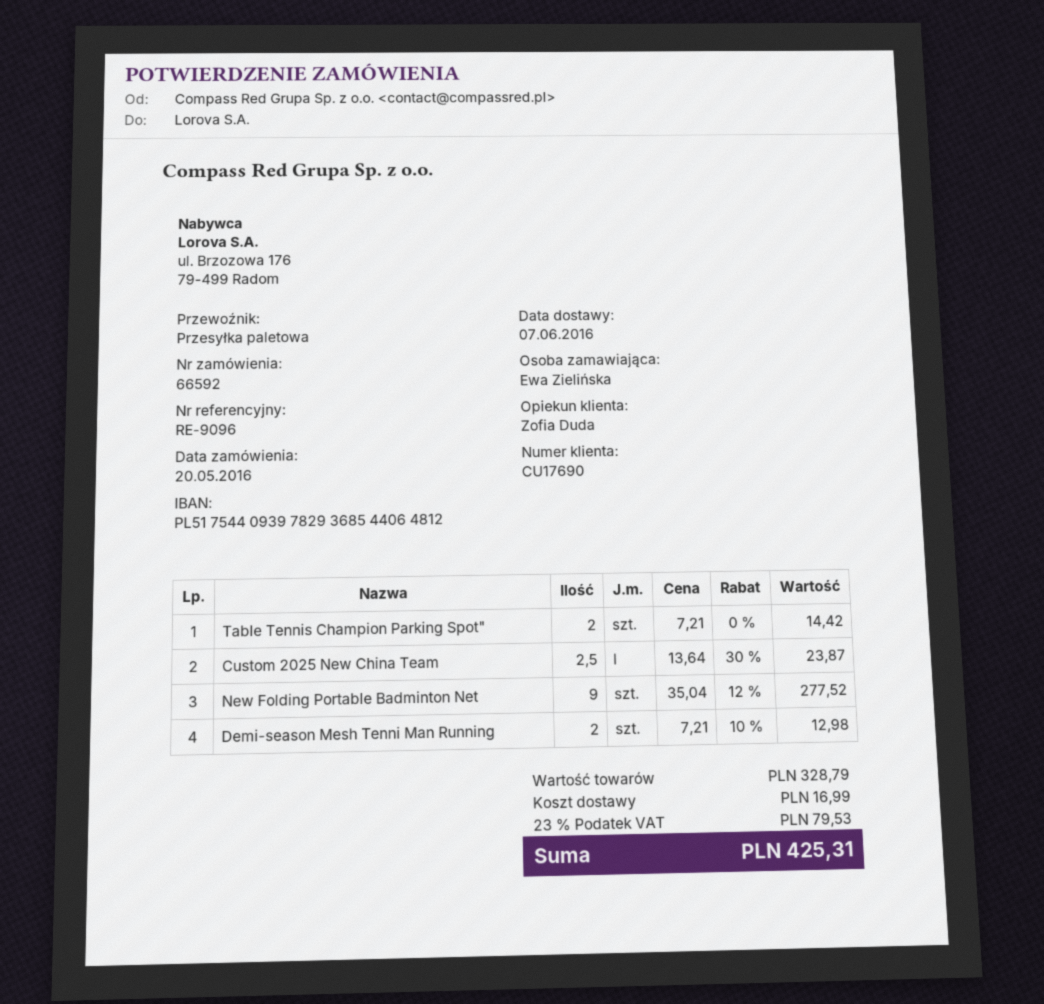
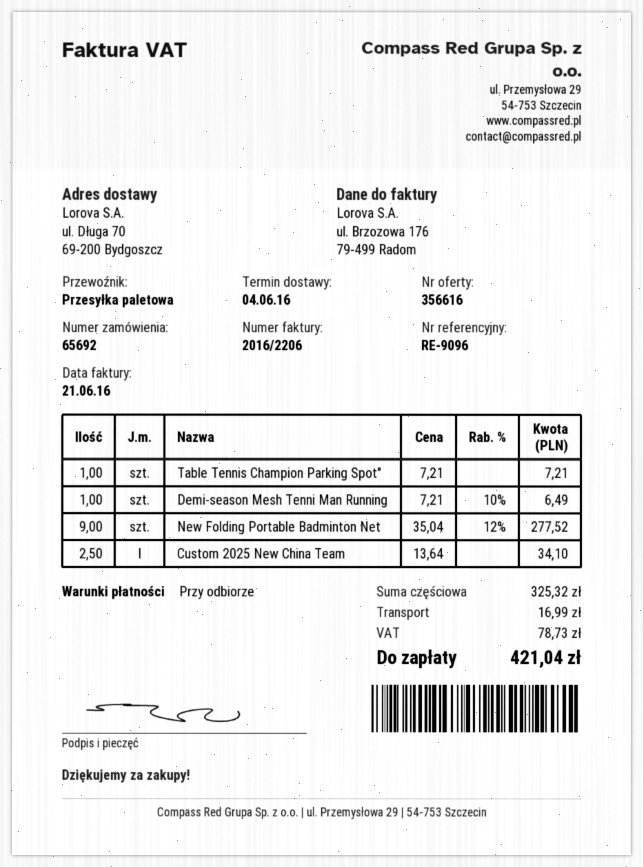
order number: 66592 -> 65692
delivery date: 2016-06-07 -> 2016-06-04
Table Tennis Champion Parking Spot": 2 x 7.21 = 14.42 -> 1 x 7.21 = 7.21
Custom 2025 New China Team: 2.5 x 13.64 - 30% = 23.87 -> 2.5 x 13.64 = 34.10
Demi-season Mesh Tenni Man Running: 2 x 7.21 - 10% = 12.98 -> 1 x 7.21 - 10% = 6.49
subtotal: 328.79 -> 325.32
tax: 79.53 -> 78.73
total: 425.31 -> 421.04

